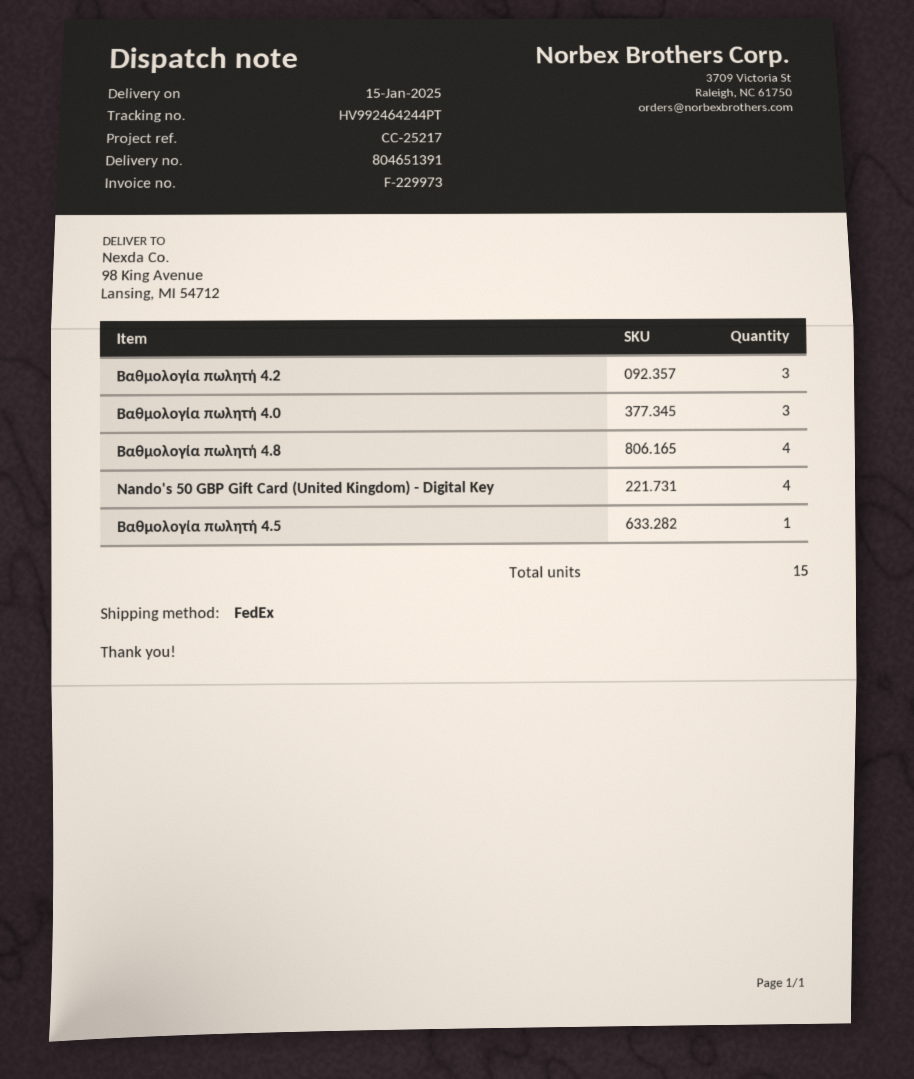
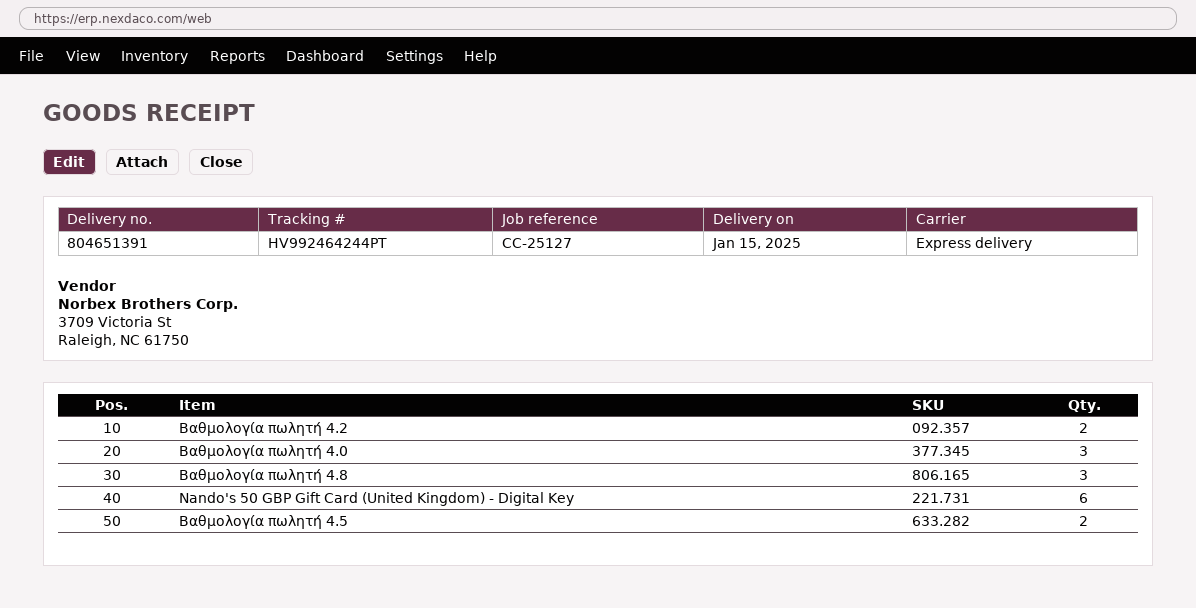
reference: CC-25217 -> CC-25127
shipping method: FedEx -> express
Βαθμολογία πωλητή 4.2: 3 -> 2
Βαθμολογία πωλητή 4.8: 4 -> 3
Nando's 50 GBP Gift Card (United Kingdom) - Digital Key: 4 -> 6
Βαθμολογία πωλητή 4.5: 1 -> 2

